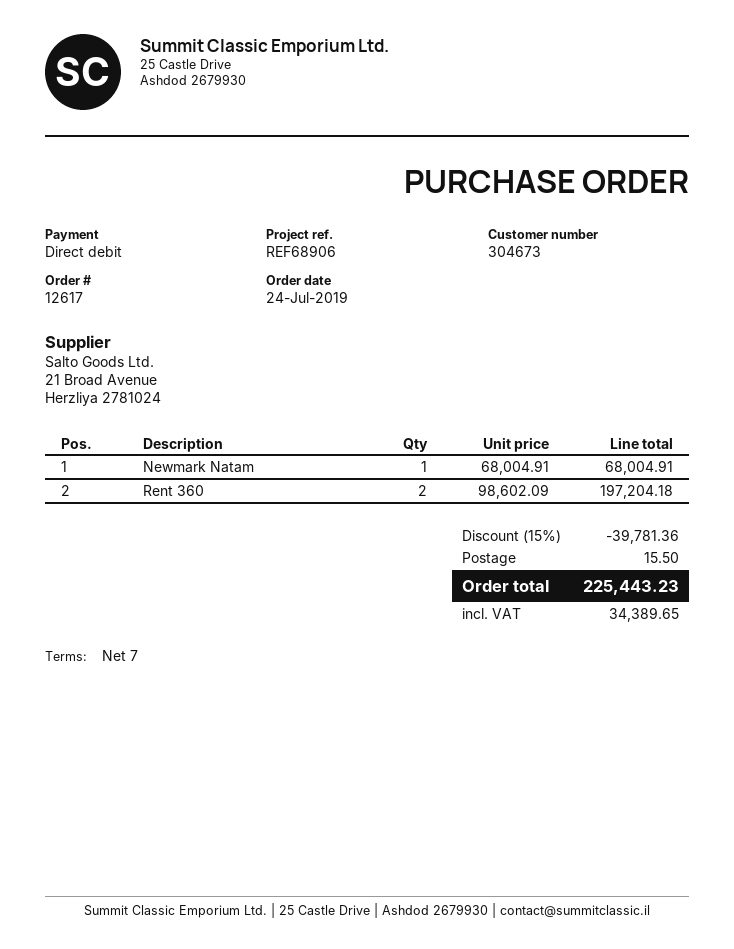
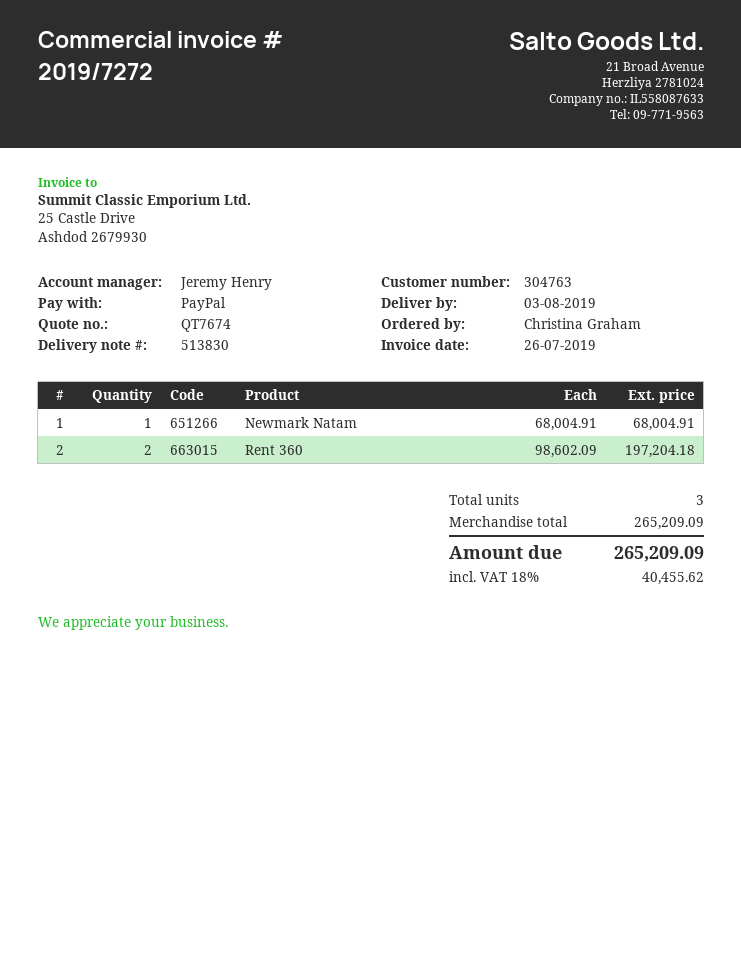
customer number: 304673 -> 304763
payment method: direct debit -> PayPal
discount: 15% = 39781.36 -> none
shipping: 15.50 -> none
tax: 34389.65 -> 40455.62
total: 225443.23 -> 265209.09

